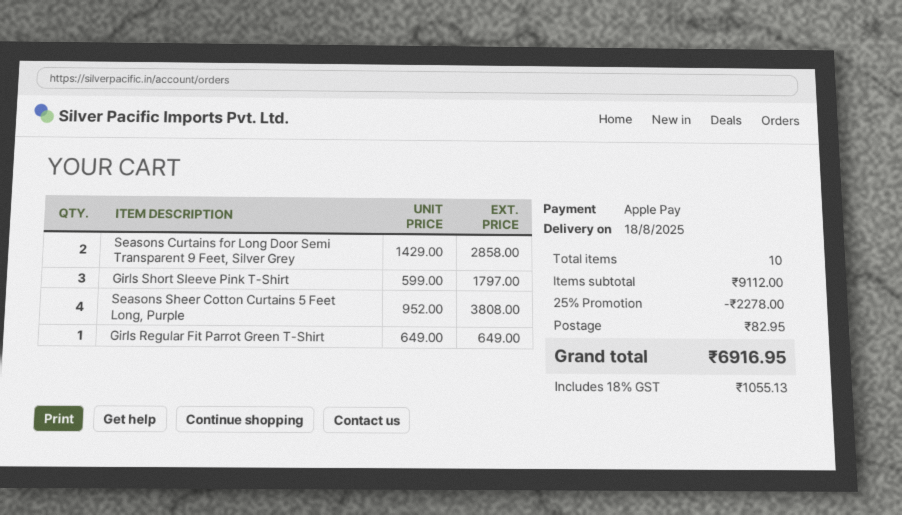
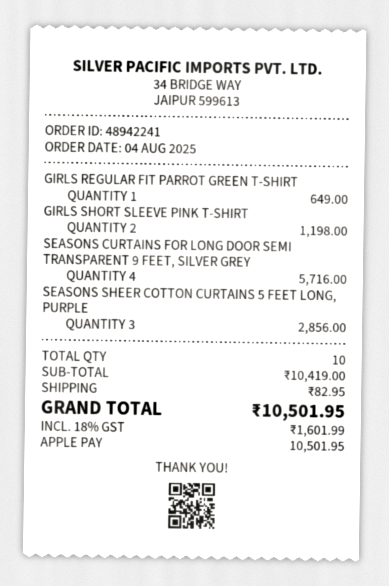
Seasons Curtains for Long Door Semi Transparent 9 Feet, Silver Grey: 2 for 2858.00 -> 4 for 5716.00
Girls Short Sleeve Pink T-Shirt: 3 for 1797.00 -> 2 for 1198.00
Seasons Sheer Cotton Curtains 5 Feet Long, Purple: 4 for 3808.00 -> 3 for 2856.00
subtotal: 9112.00 -> 10419.00
discount: 25% = 2278.00 -> none
tax: 18% = 1055.13 -> 18% = 1601.99
total: 6916.95 -> 10501.95

